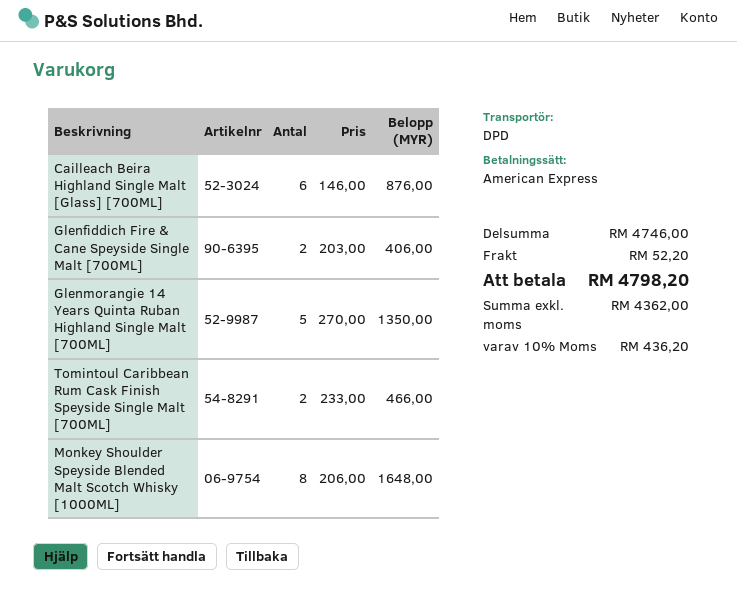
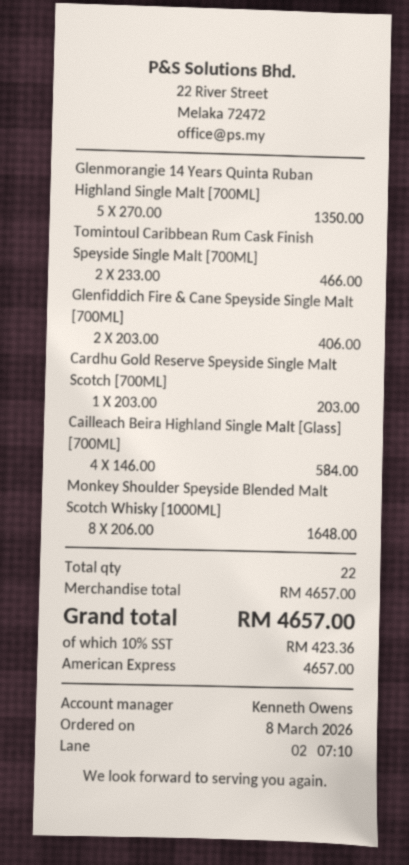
Cailleach Beira Highland Single Malt [Glass] [700ML]: 6 x 146.00 = 876.00 -> 4 x 146.00 = 584.00
Cardhu Gold Reserve Speyside Single Malt Scotch [700ML]: none -> 1 x 203.00 = 203.00
subtotal: 4746.00 -> 4657.00
shipping: 52.20 -> none
tax: 10% = 436.20 -> 10% = 423.36
total: 4798.20 -> 4657.00

